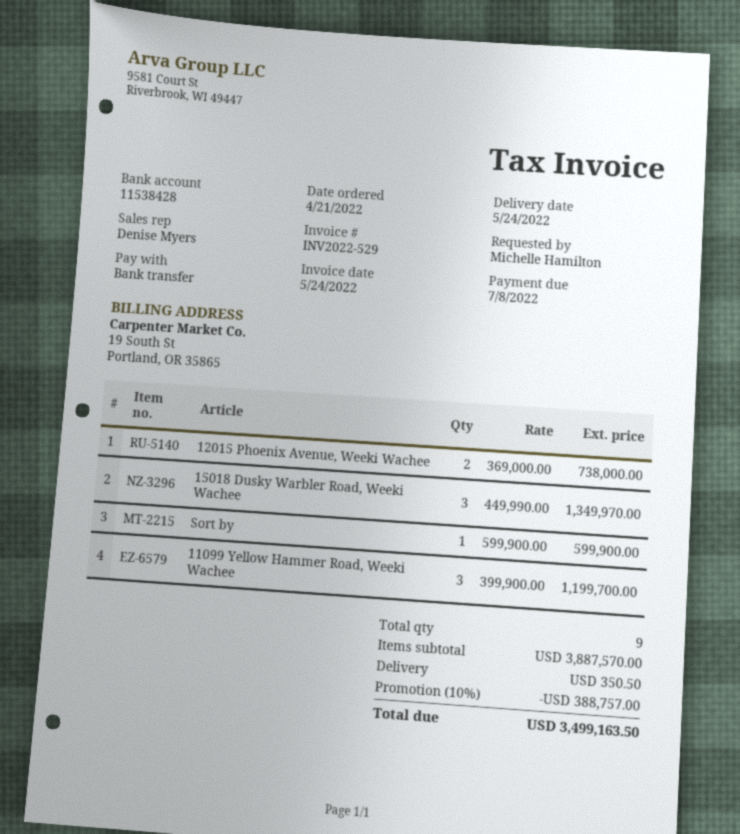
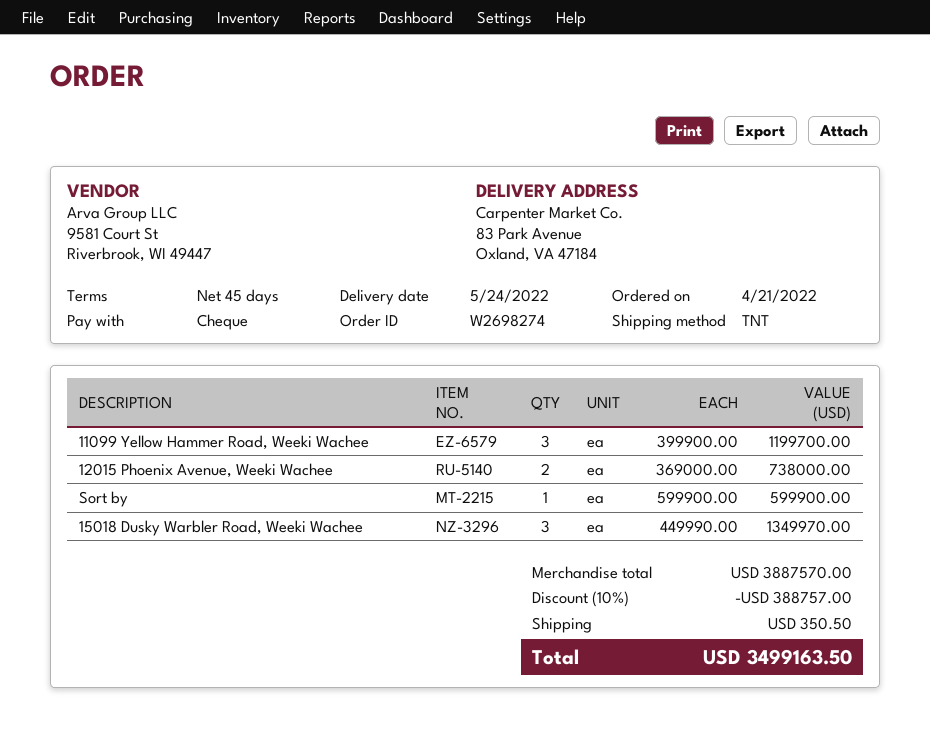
payment method: bank transfer -> cheque

